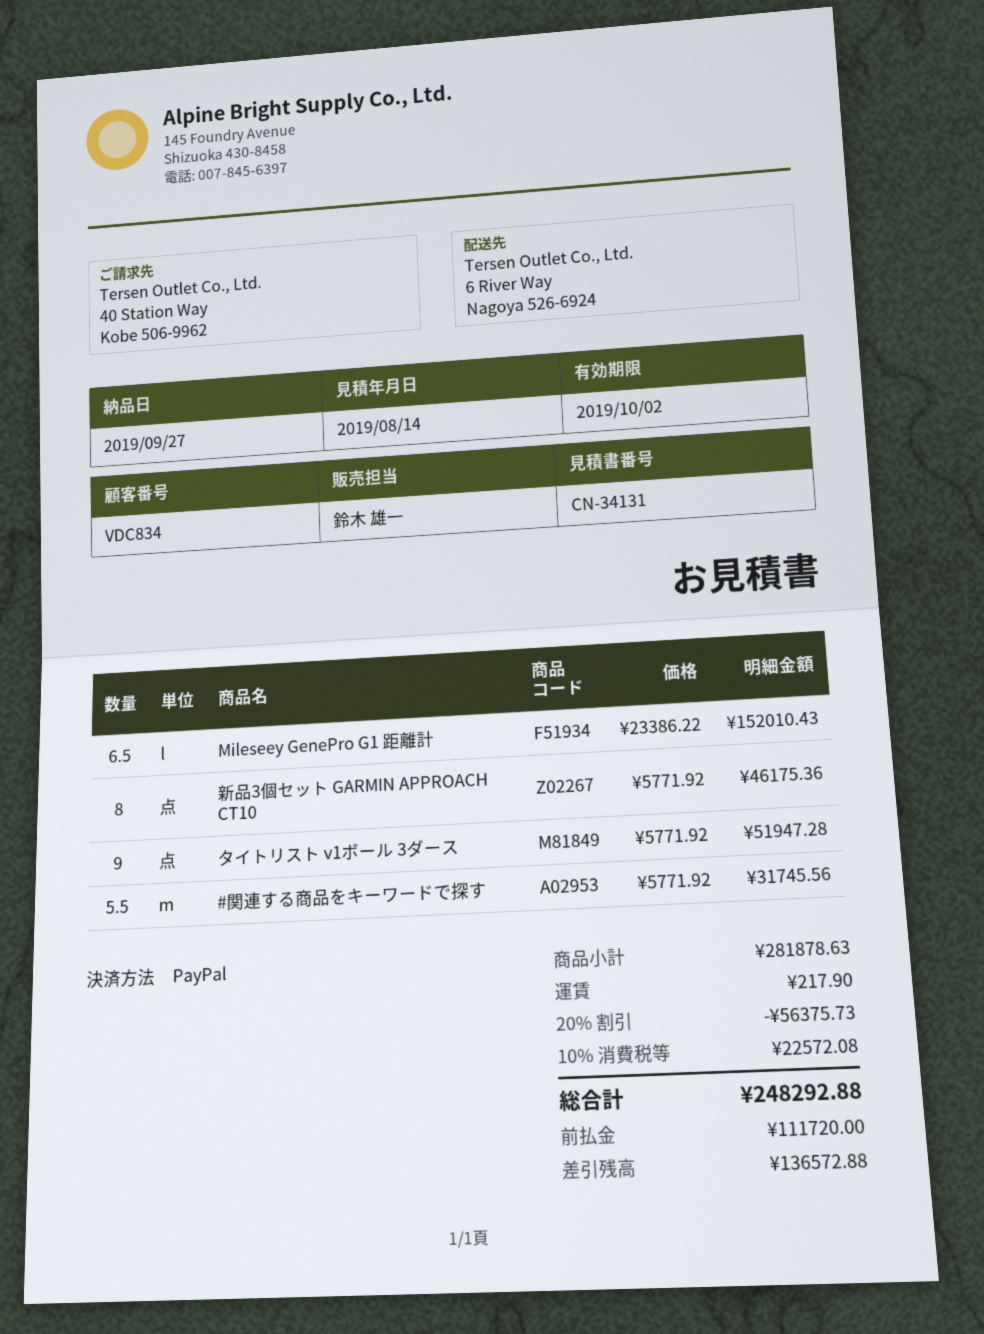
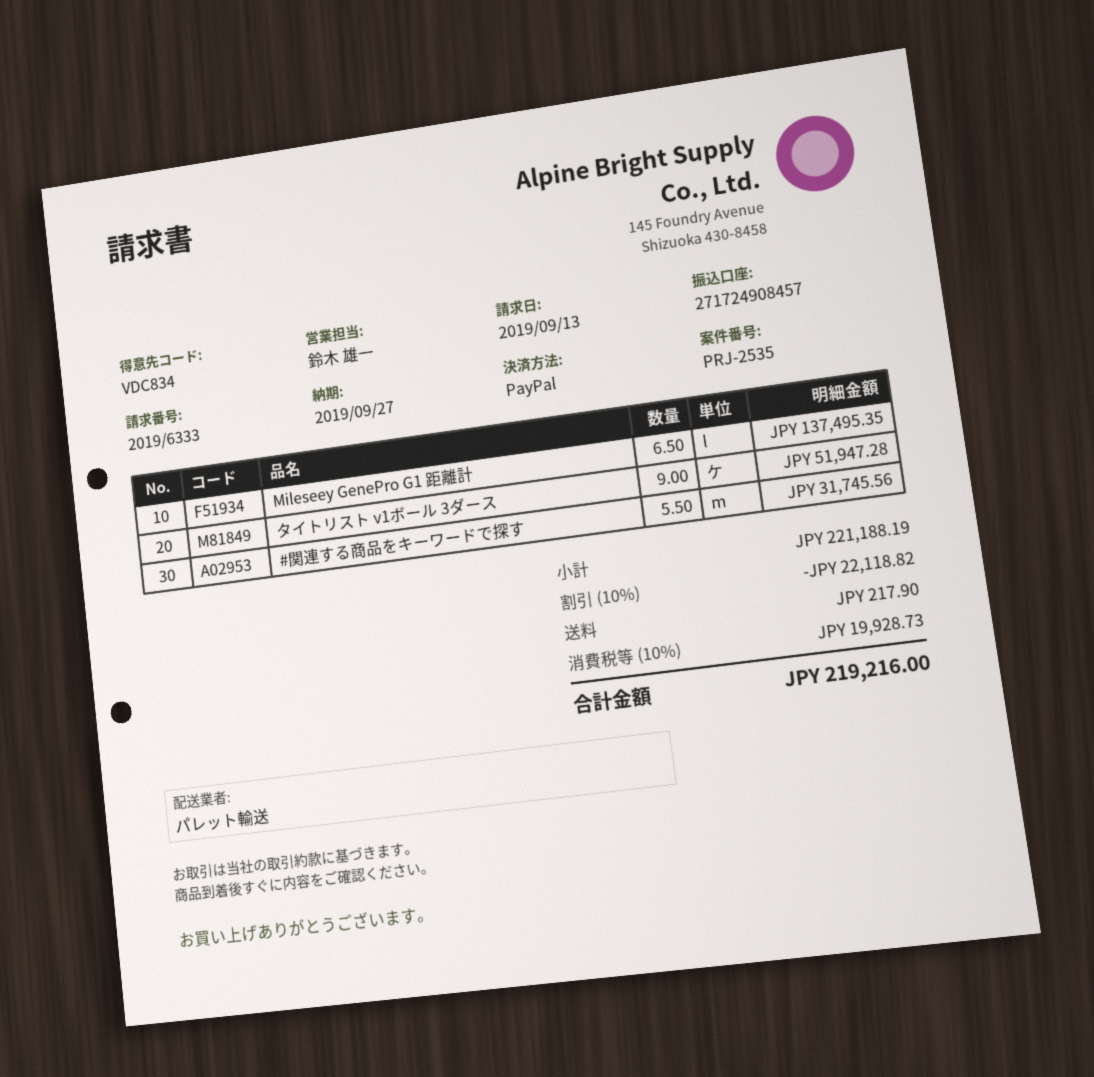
Mileseey GenePro G1 距離計: 6.5 for 152010.43 -> 6.5 for 137495.35
新品3個セット GARMIN APPROACH CT10: 8 for 46175.36 -> none
subtotal: 281878.63 -> 221188.19
discount: 20% = 56375.73 -> 10% = 22118.82
tax: 10% = 22572.08 -> 10% = 19928.73
total: 248292.88 -> 219216.00

